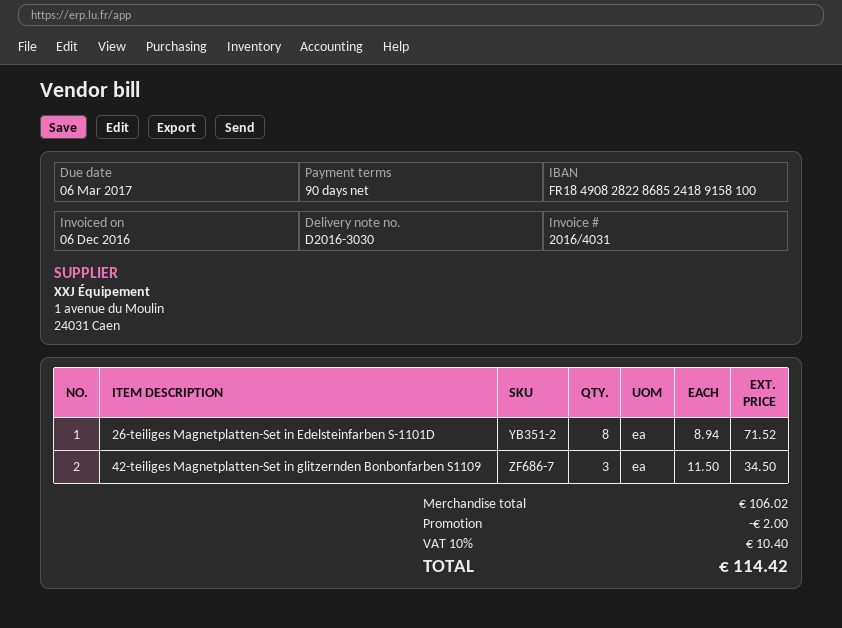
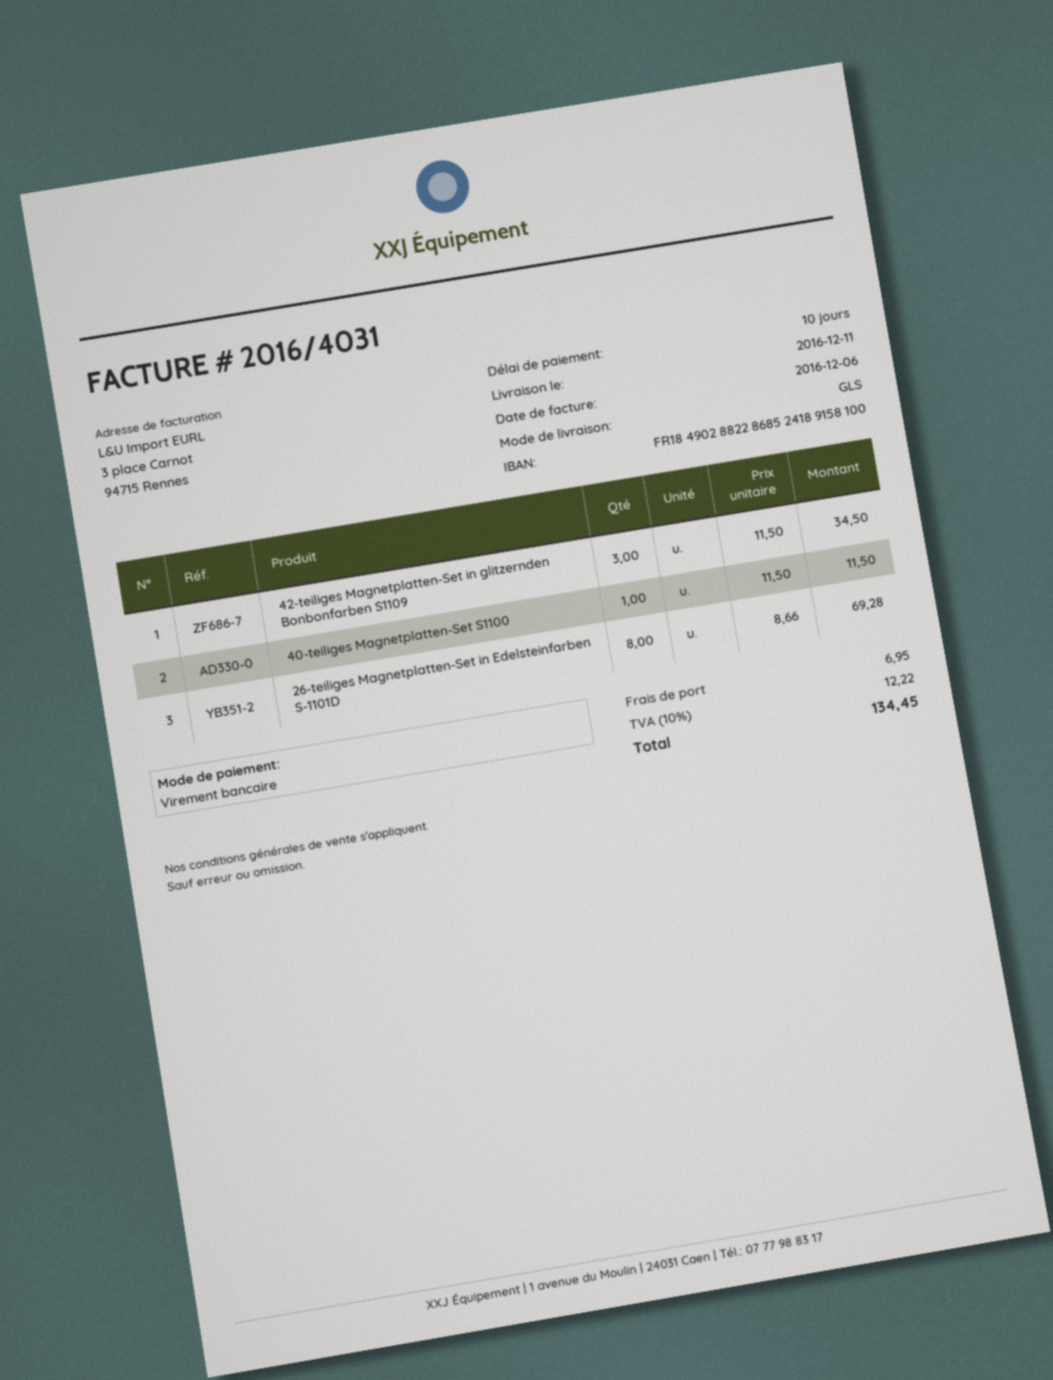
payment terms: 90 days -> 10 days
bank account: FR1849082822868524189158100 -> FR1849028822868524189158100
26-teiliges Magnetplatten-Set in Edelsteinfarben S-1101D: 8 x 8.94 = 71.52 -> 8 x 8.66 = 69.28
40-teiliges Magnetplatten-Set S1100: none -> 1 x 11.50 = 11.50
discount: 2.00 -> none
shipping: none -> 6.95
tax: 10% = 10.40 -> 10% = 12.22
total: 114.42 -> 134.45

